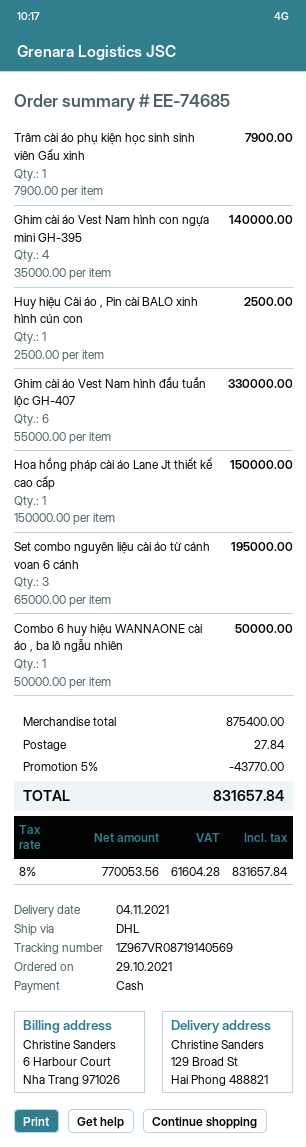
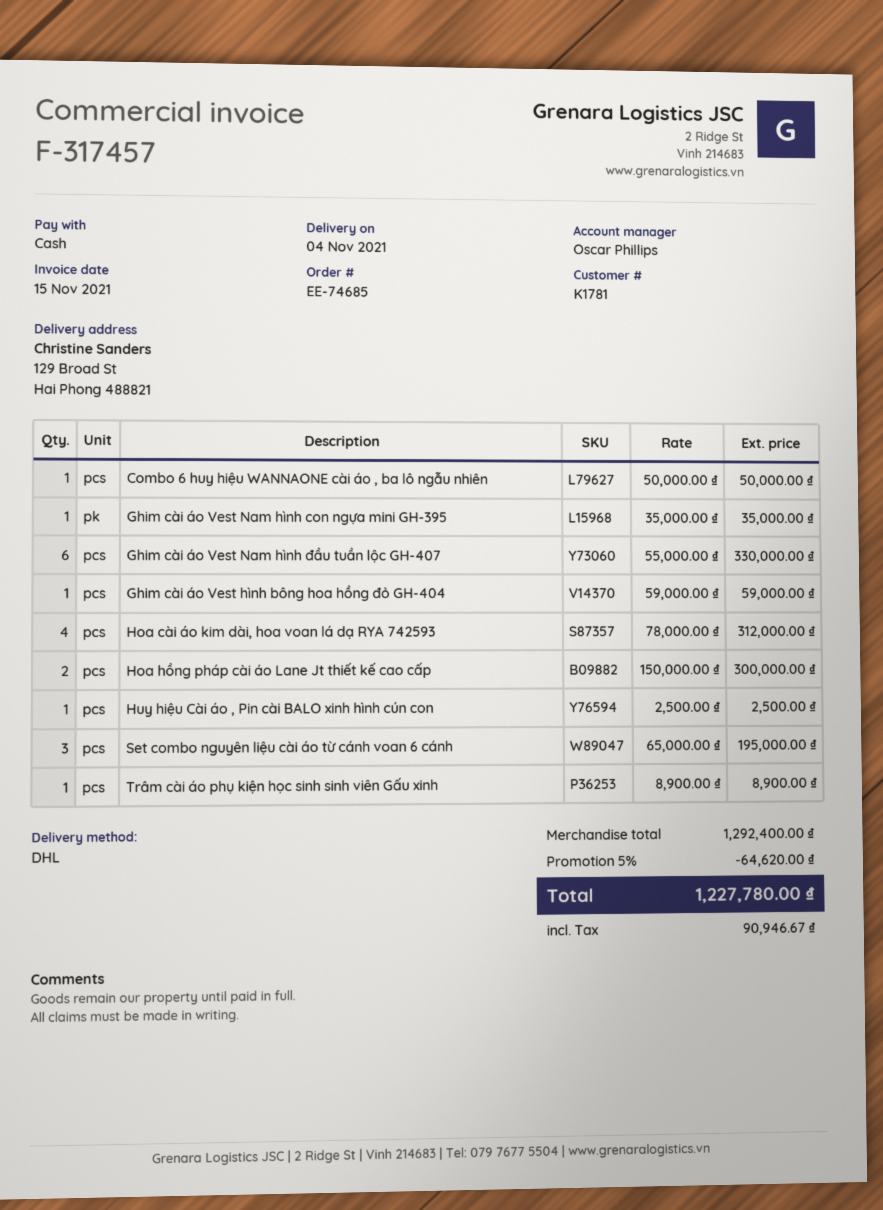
Trâm cài áo phụ kiện học sinh sinh viên Gấu xinh: 1 x 7900.00 = 7900.00 -> 1 x 8900.00 = 8900.00
Ghim cài áo Vest Nam hình con ngựa mini GH-395: 4 x 35000.00 = 140000.00 -> 1 x 35000.00 = 35000.00
Hoa hồng pháp cài áo Lane Jt thiết kế cao cấp: 1 x 150000.00 = 150000.00 -> 2 x 150000.00 = 300000.00
Ghim cài áo Vest hình bông hoa hồng đỏ GH-404: none -> 1 x 59000.00 = 59000.00
Hoa cài áo kim dài, hoa voan lá dạ RYA 742593: none -> 4 x 78000.00 = 312000.00
subtotal: 875400.00 -> 1292400.00
discount: 5% = 43770.00 -> 5% = 64620.00
shipping: 27.84 -> none
tax: 61604.28 -> 90946.67
total: 831657.84 -> 1227780.00

